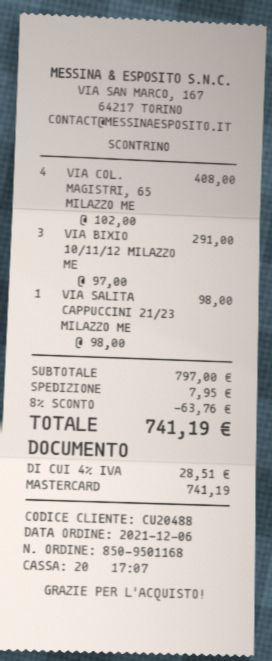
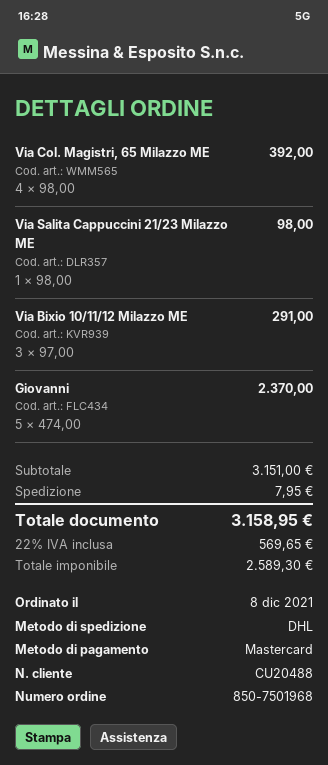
order number: 850-9501168 -> 850-7501968
order date: 2021-12-06 -> 2021-12-08
VIA COL. MAGISTRI, 65 MILAZZO ME: 4 x 102.00 = 408.00 -> 4 x 98.00 = 392.00
Giovanni: none -> 5 x 474.00 = 2370.00
subtotal: 797.00 -> 3151.00
discount: 8% = 63.76 -> none
tax: 4% = 28.51 -> 22% = 569.65
total: 741.19 -> 3158.95

